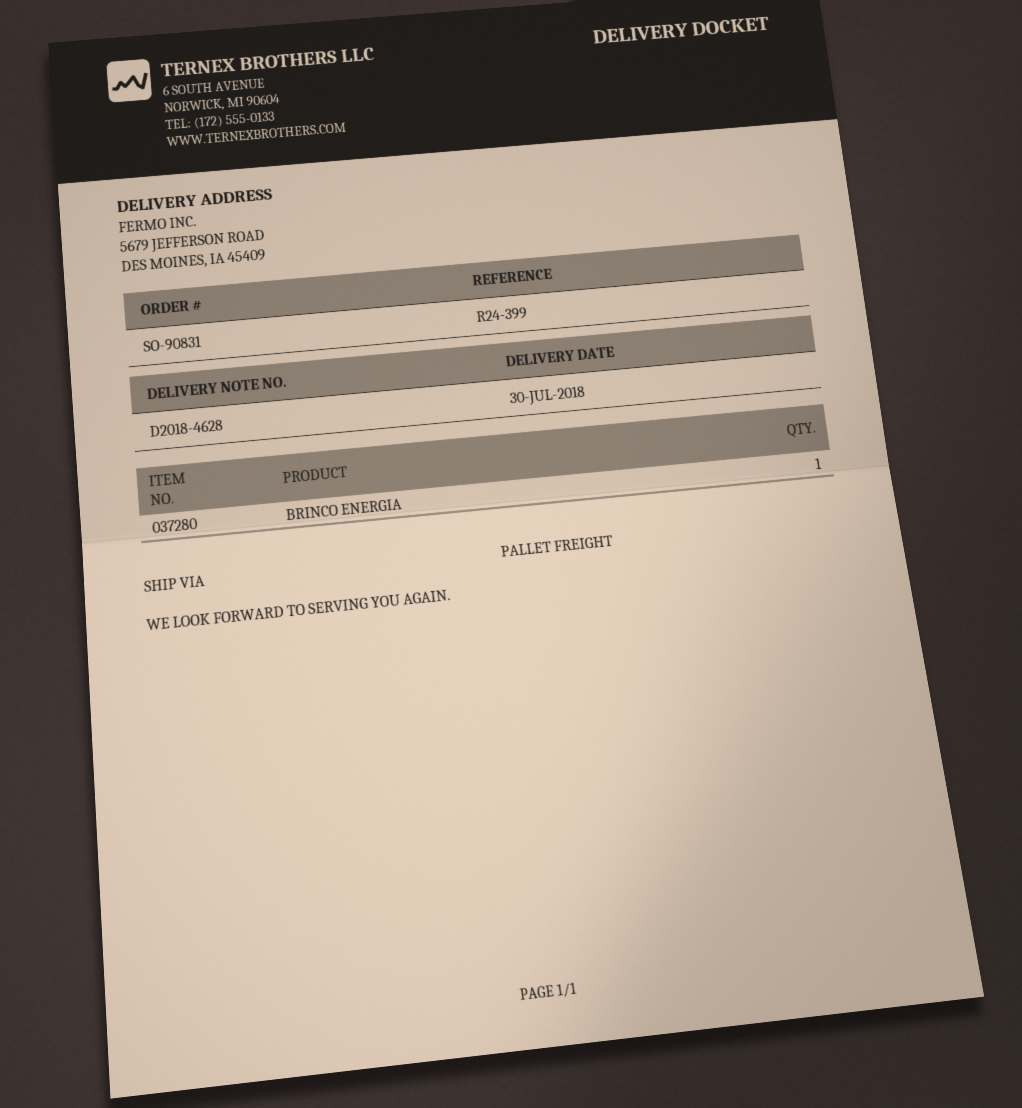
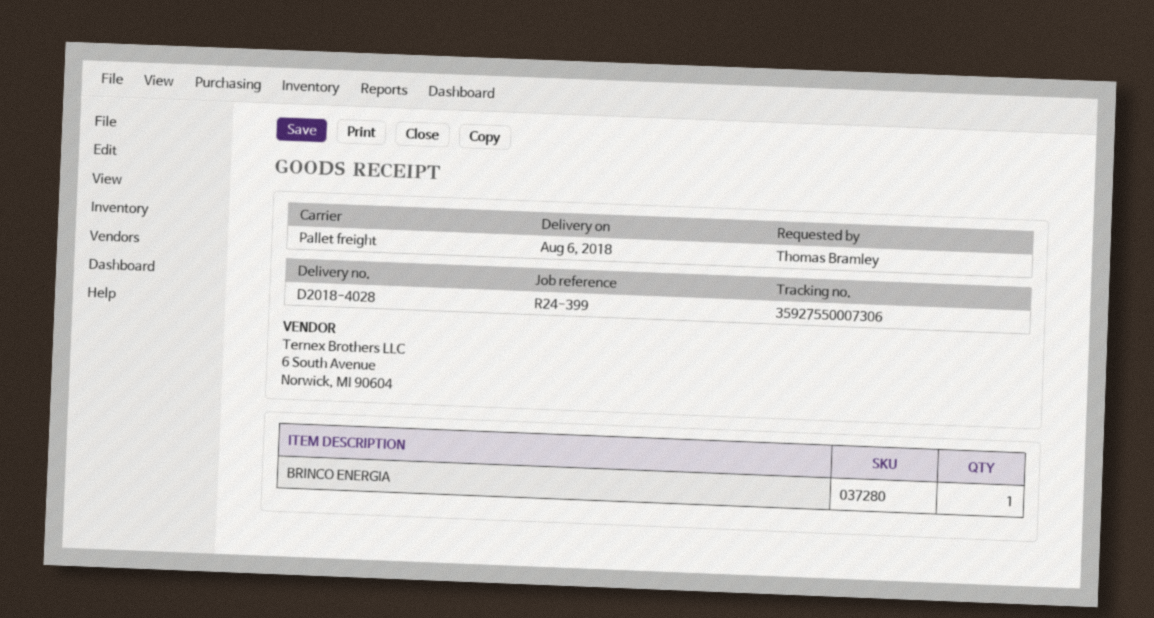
delivery note number: D2018-4628 -> D2018-4028
delivery date: 2018-07-30 -> 2018-08-06

